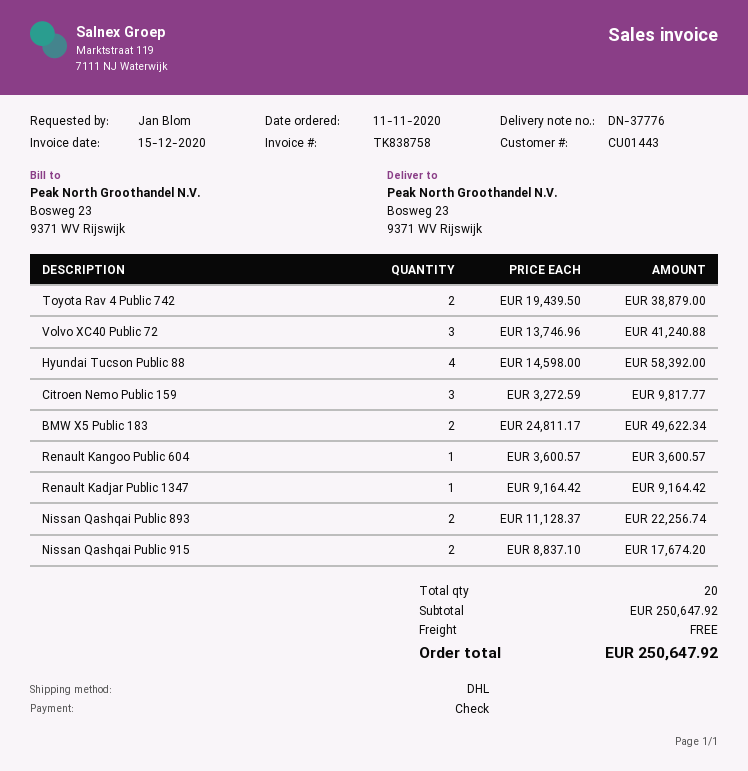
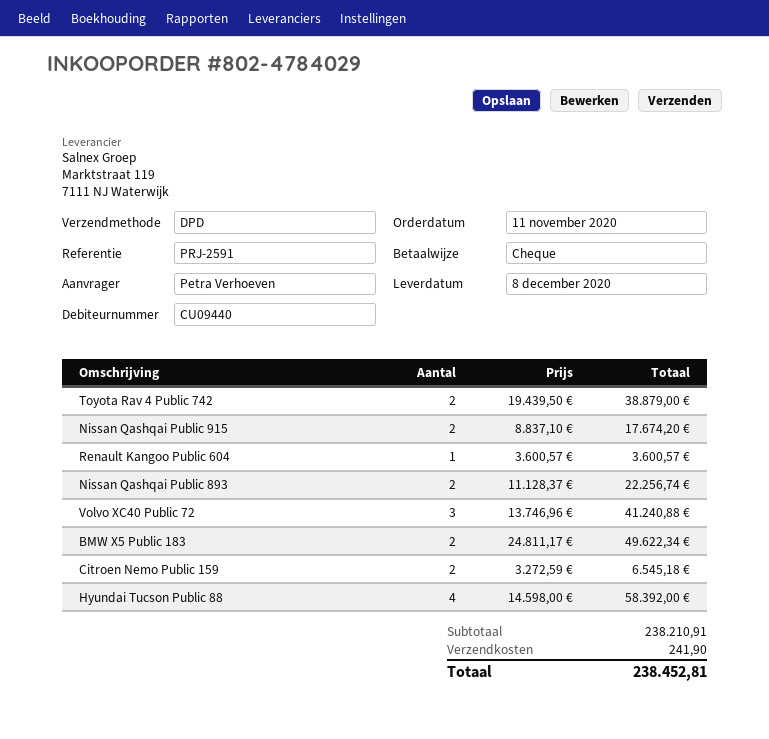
customer number: CU01443 -> CU09440
ordered by: Jan Blom -> Petra Verhoeven
shipping method: DHL -> DPD
Citroen Nemo Public 159: 3 x 3272.59 = 9817.77 -> 2 x 3272.59 = 6545.18
Renault Kadjar Public 1347: 1 x 9164.42 = 9164.42 -> none
subtotal: 250647.92 -> 238210.91
shipping: 0.00 -> 241.90
total: 250647.92 -> 238452.81

